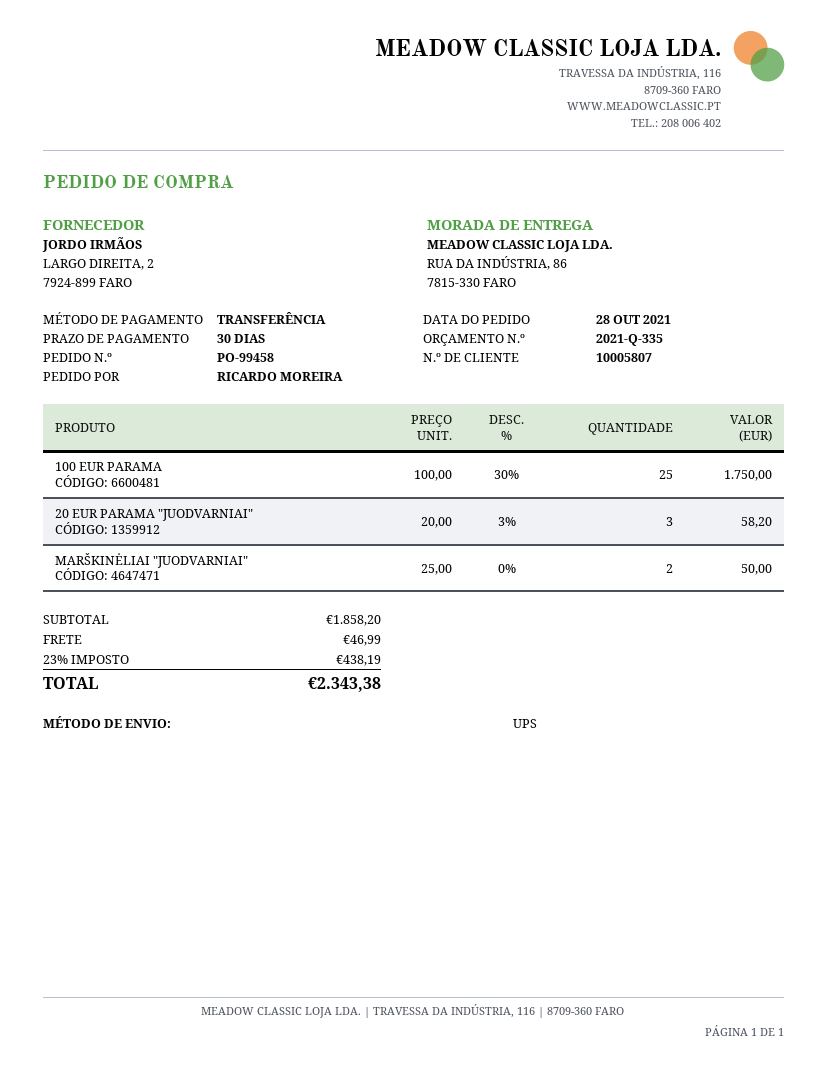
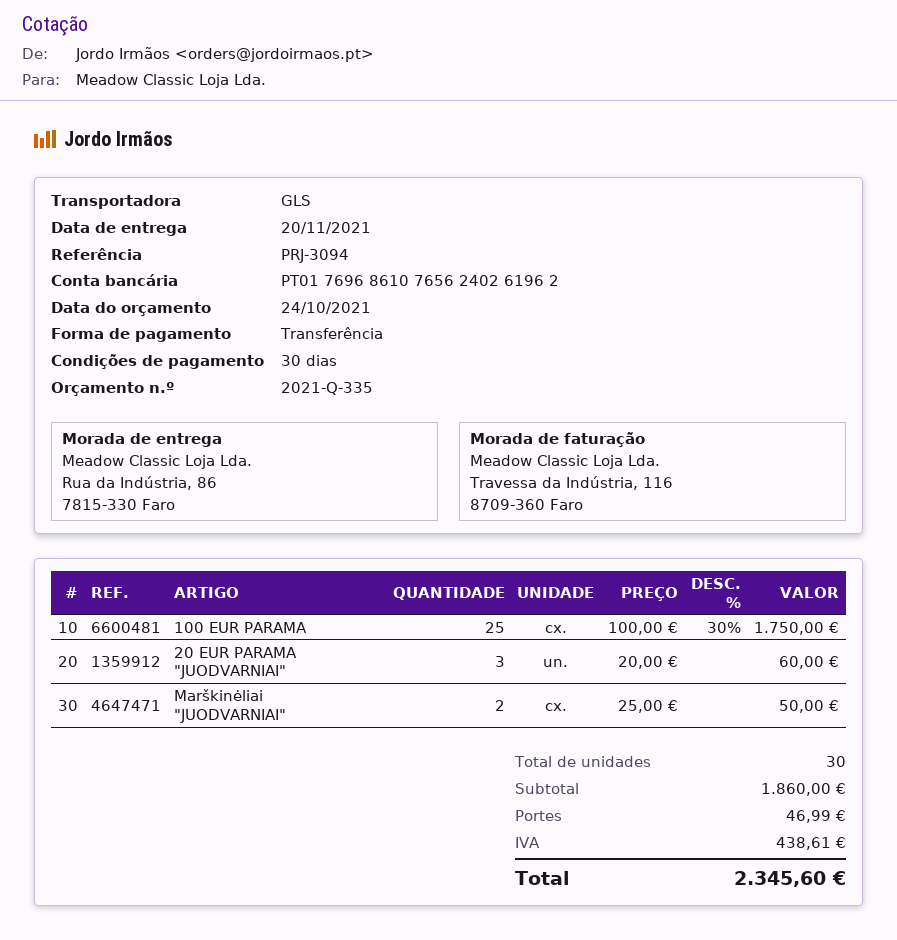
shipping method: UPS -> GLS
20 EUR PARAMA "JUODVARNIAI": 3 x 20.00 - 3% = 58.20 -> 3 x 20.00 = 60.00
subtotal: 1858.20 -> 1860.00
tax: 438.19 -> 438.61
total: 2343.38 -> 2345.60

